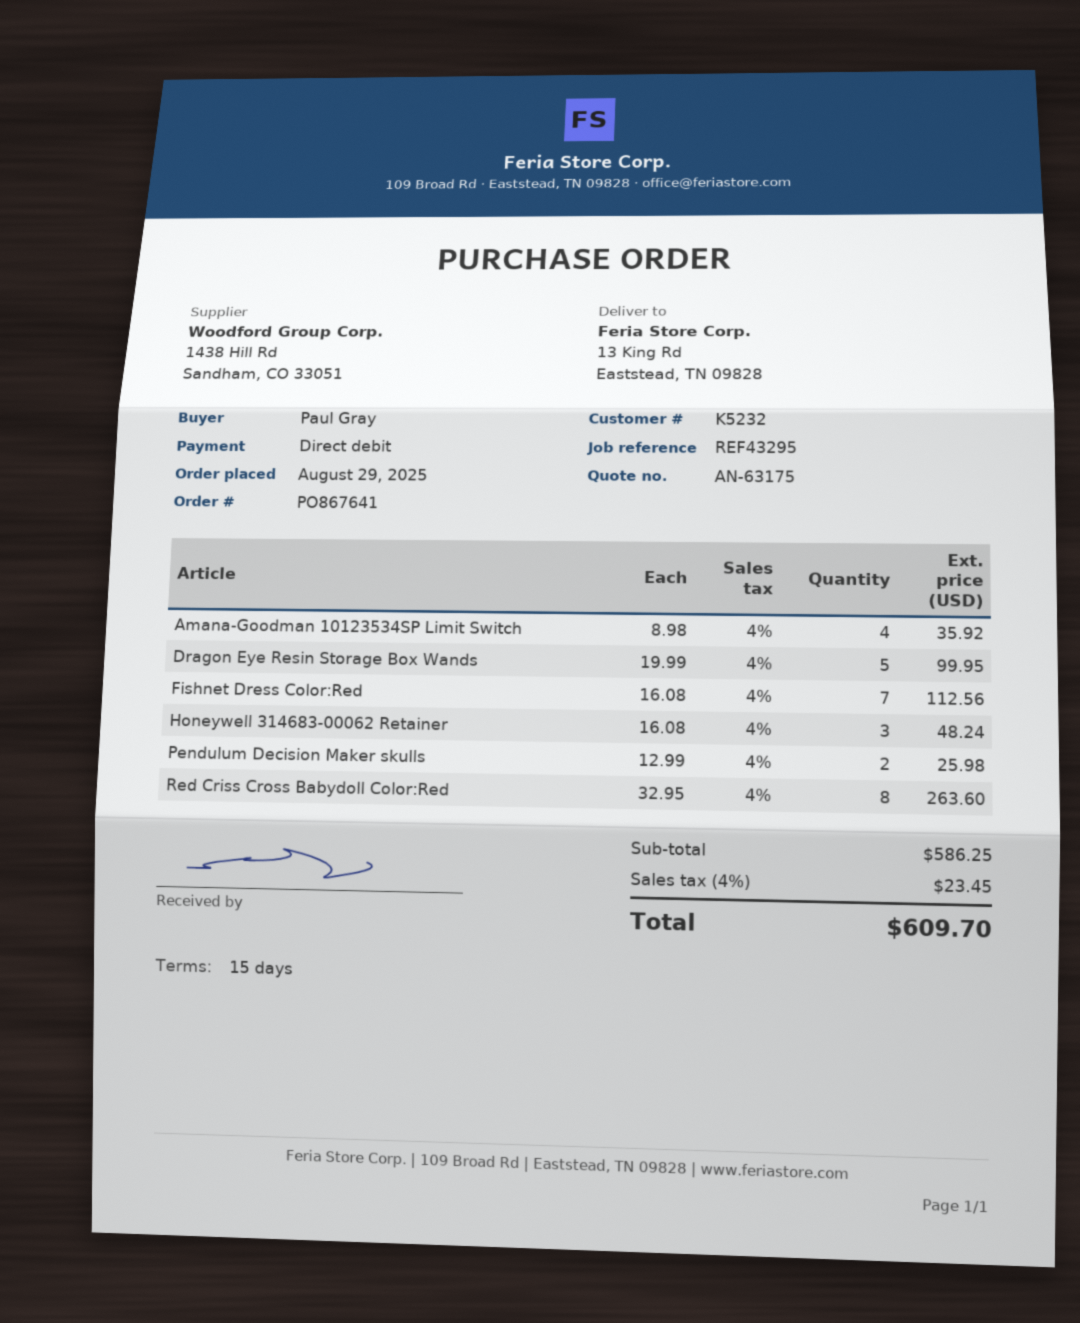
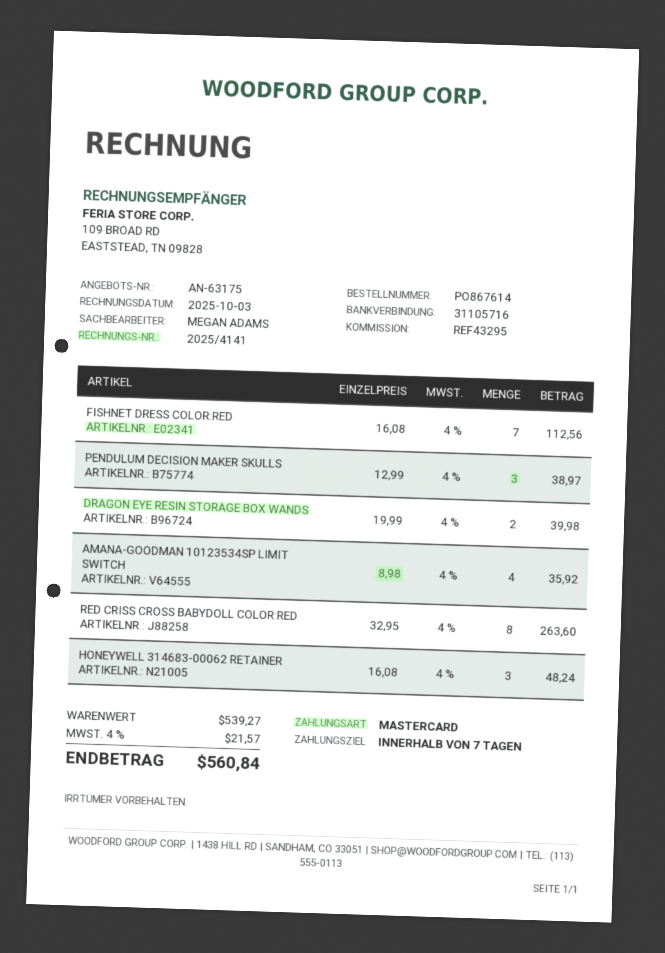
order number: PO867641 -> PO867614
payment terms: 15 days -> 7 days
payment method: direct debit -> Mastercard
Dragon Eye Resin Storage Box Wands: 5 x 19.99 = 99.95 -> 2 x 19.99 = 39.98
Pendulum Decision Maker skulls: 2 x 12.99 = 25.98 -> 3 x 12.99 = 38.97
subtotal: 586.25 -> 539.27
tax: 4% = 23.45 -> 4% = 21.57
total: 609.70 -> 560.84

